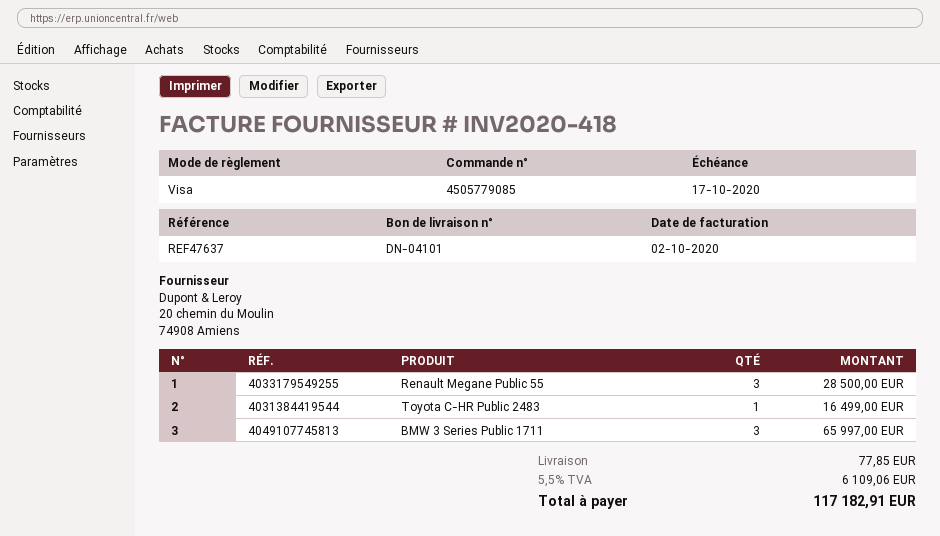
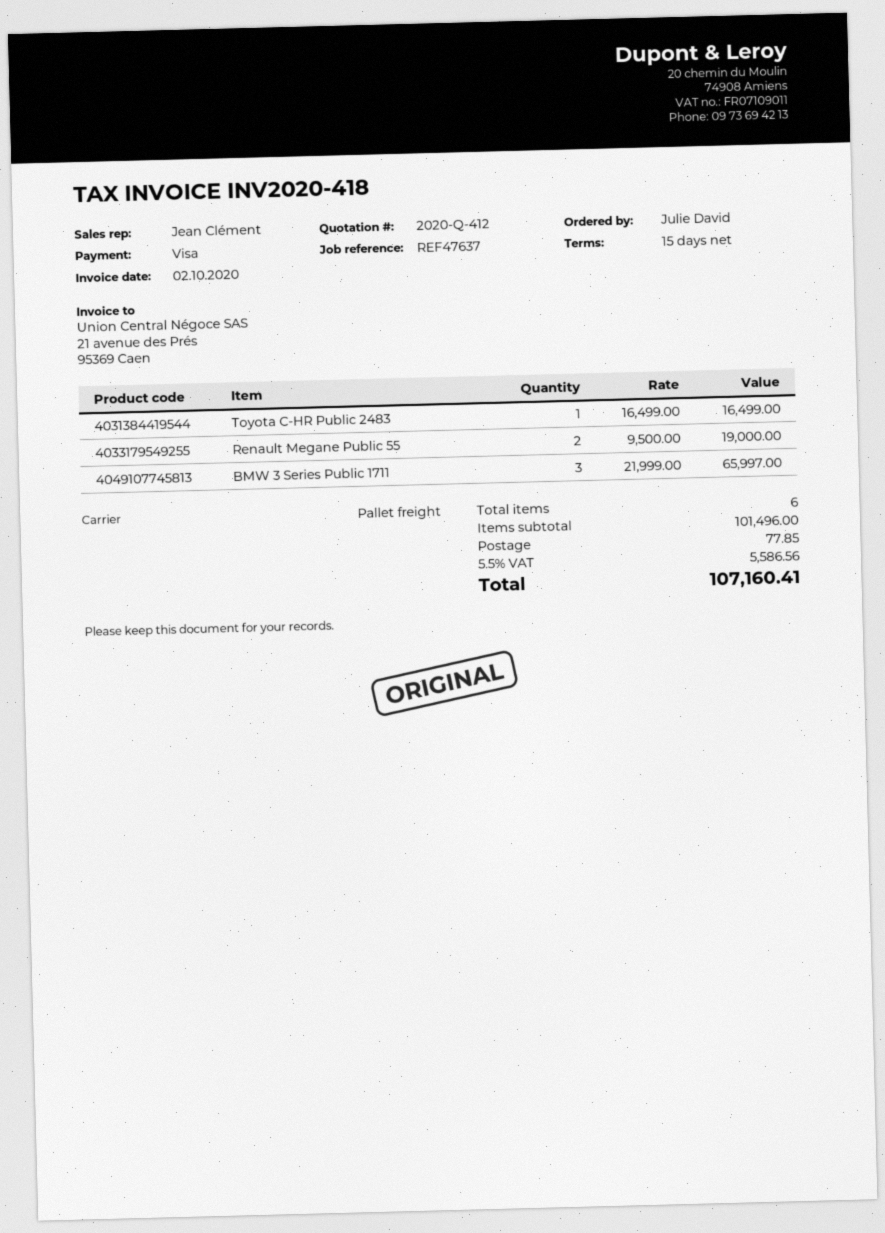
Renault Megane Public 55: 3 for 28500.00 -> 2 for 19000.00
tax: 5.5% = 6109.06 -> 5.5% = 5586.56
total: 117182.91 -> 107160.41

